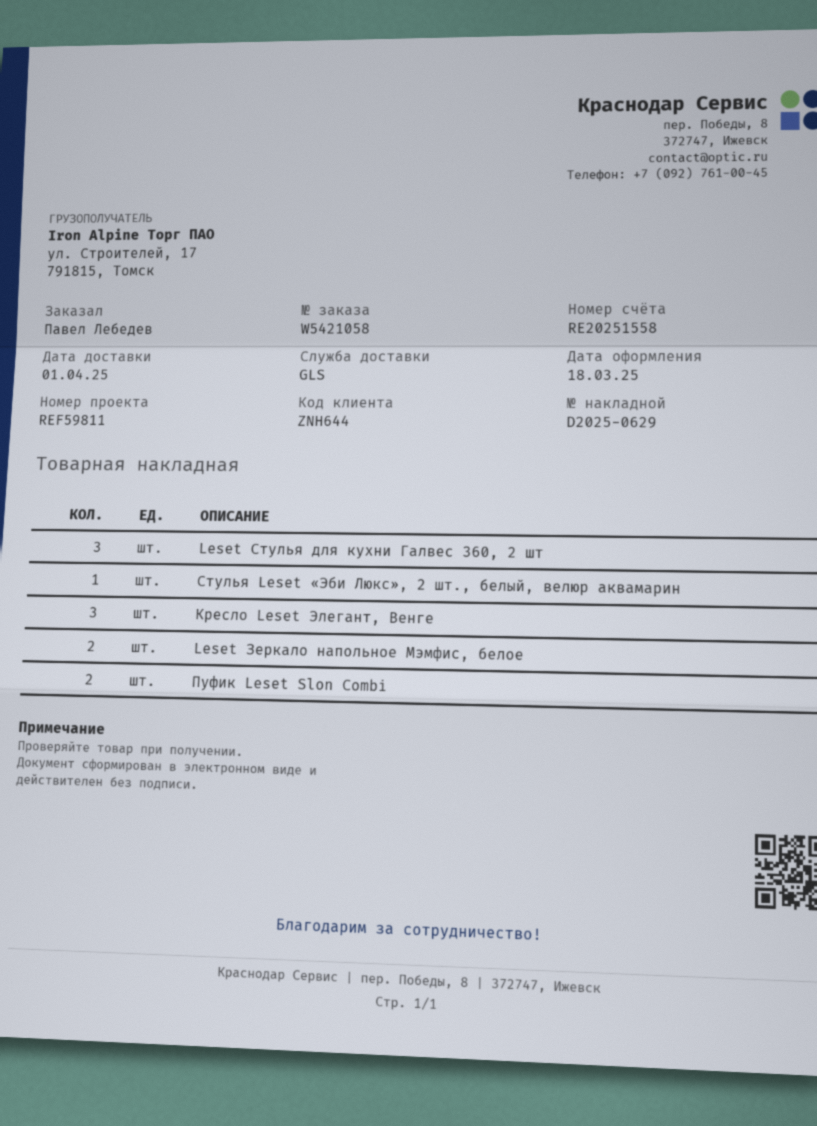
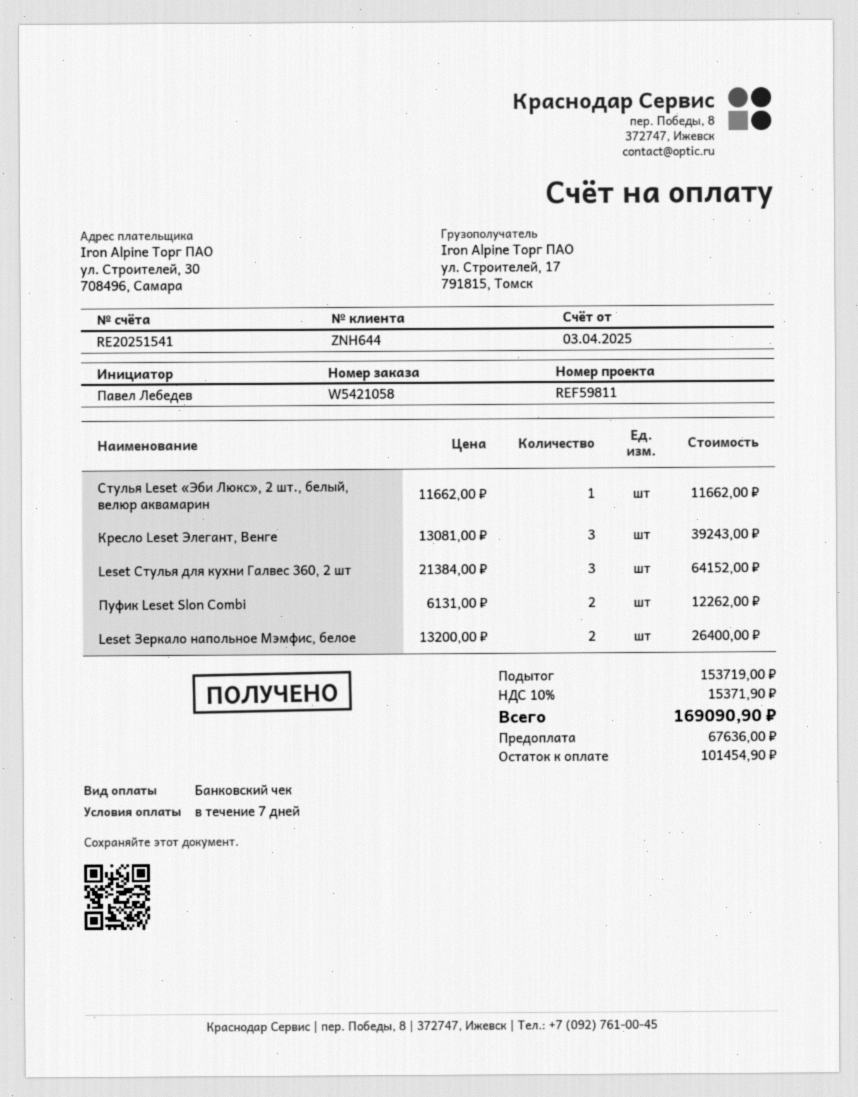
invoice number: RE20251558 -> RE20251541

